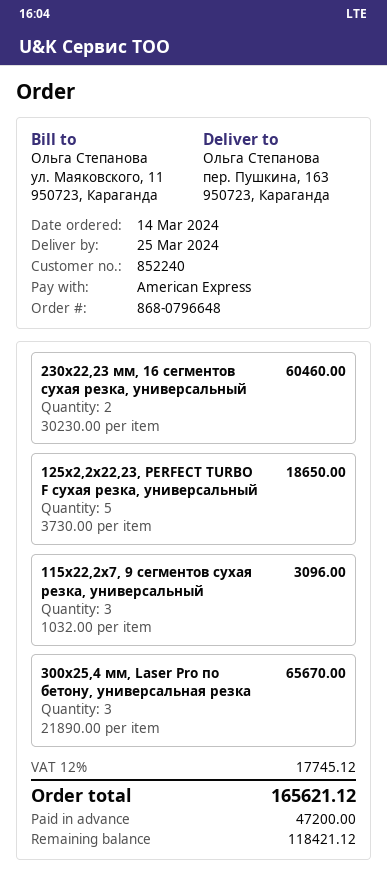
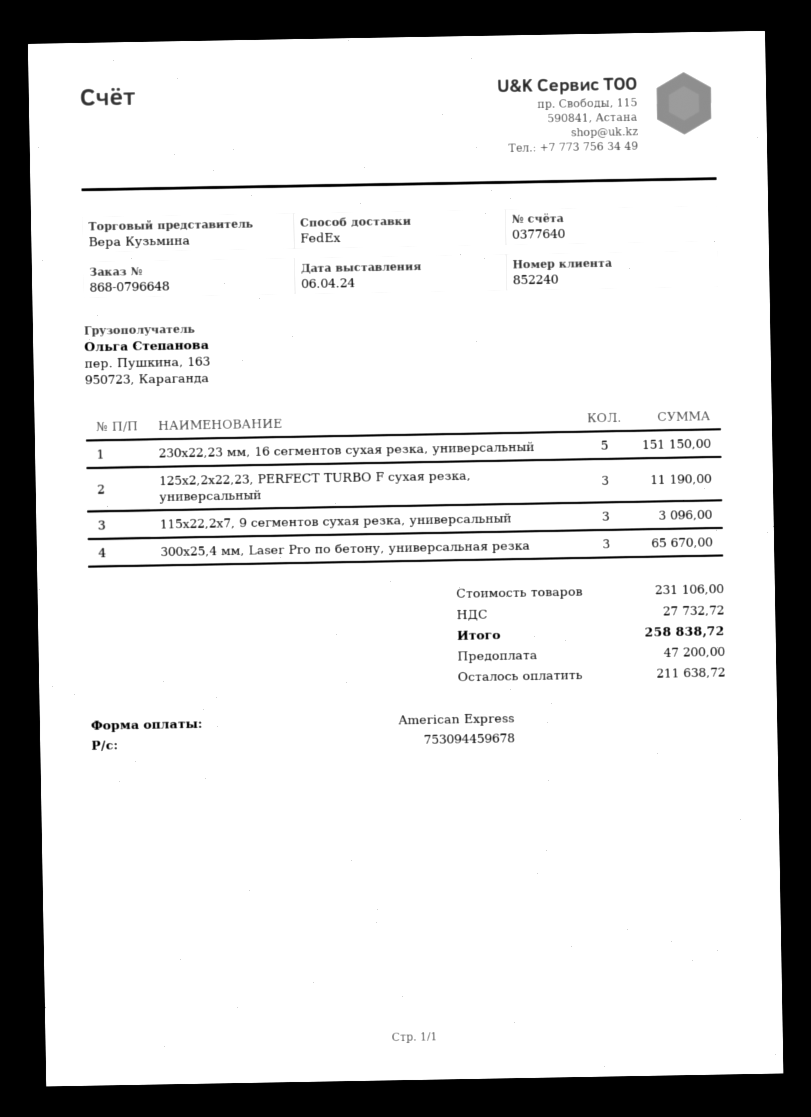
230х22,23 мм, 16 сегментов сухая резка, универсальный: 2 for 60460.00 -> 5 for 151150.00
125х2,2х22,23, PERFECT TURBO F сухая резка, универсальный: 5 for 18650.00 -> 3 for 11190.00
tax: 17745.12 -> 27732.72
total: 165621.12 -> 258838.72
balance: 118421.12 -> 211638.72

